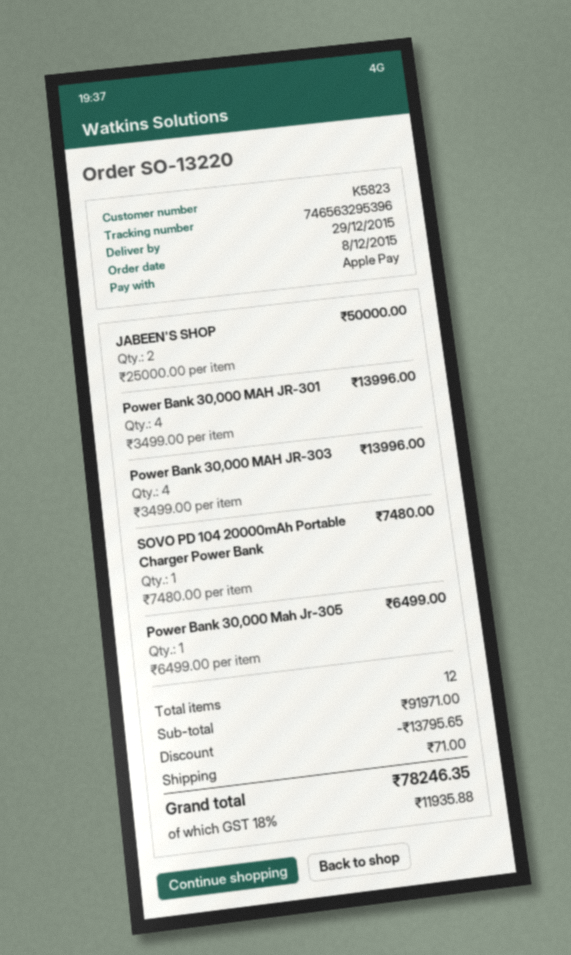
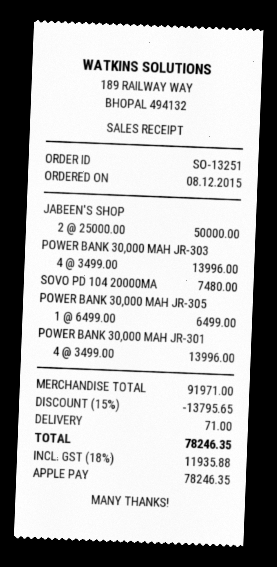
order number: SO-13220 -> SO-13251

